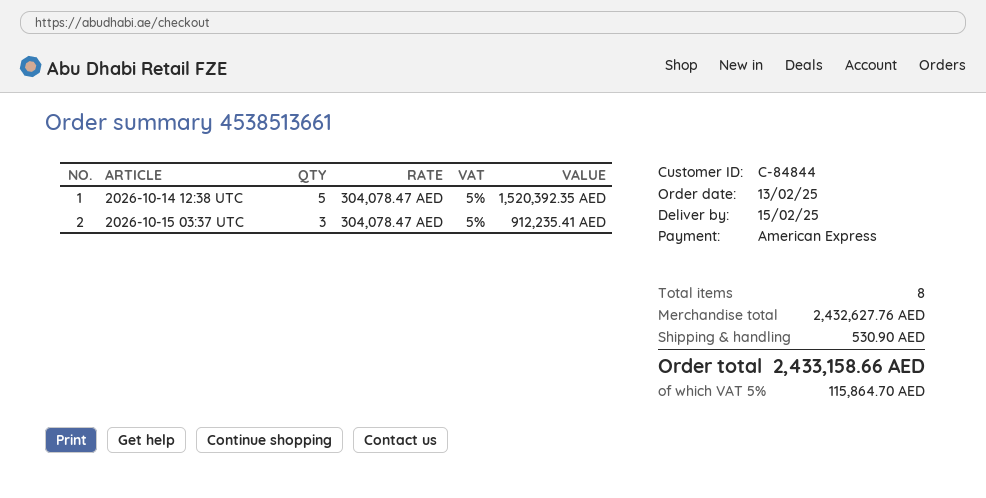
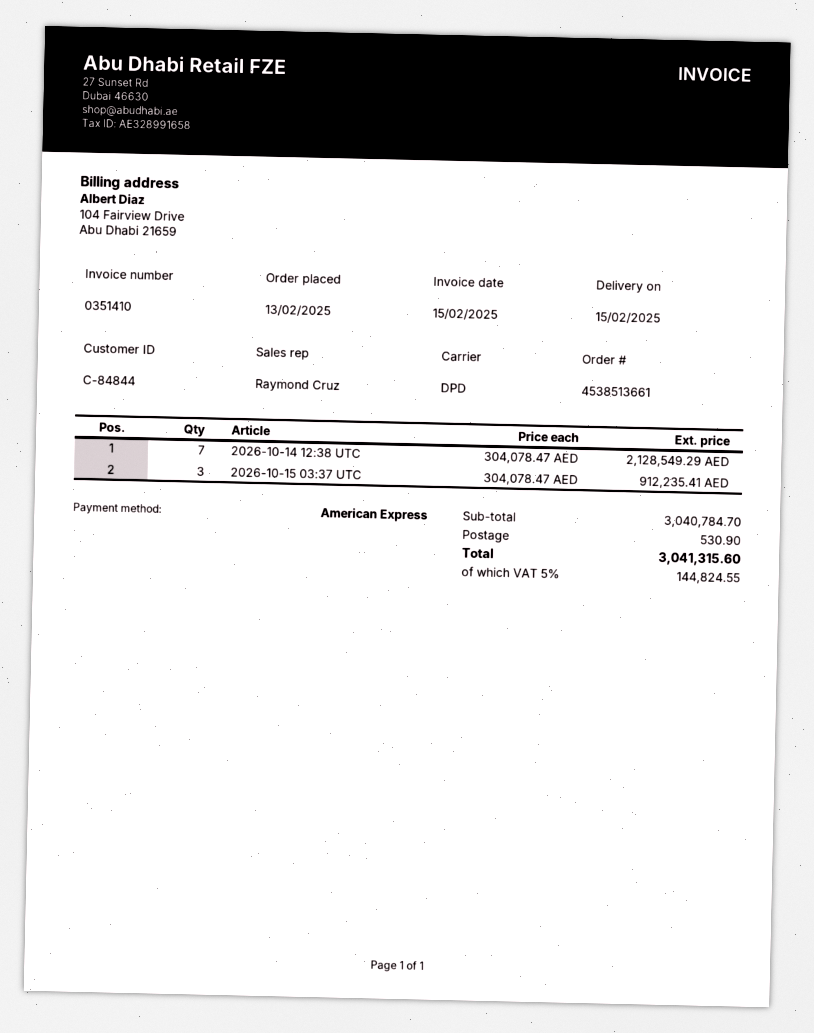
2026-10-14 12:38 UTC: 5 x 304078.47 = 1520392.35 -> 7 x 304078.47 = 2128549.29
subtotal: 2432627.76 -> 3040784.70
tax: 5% = 115864.70 -> 5% = 144824.55
total: 2433158.66 -> 3041315.60

